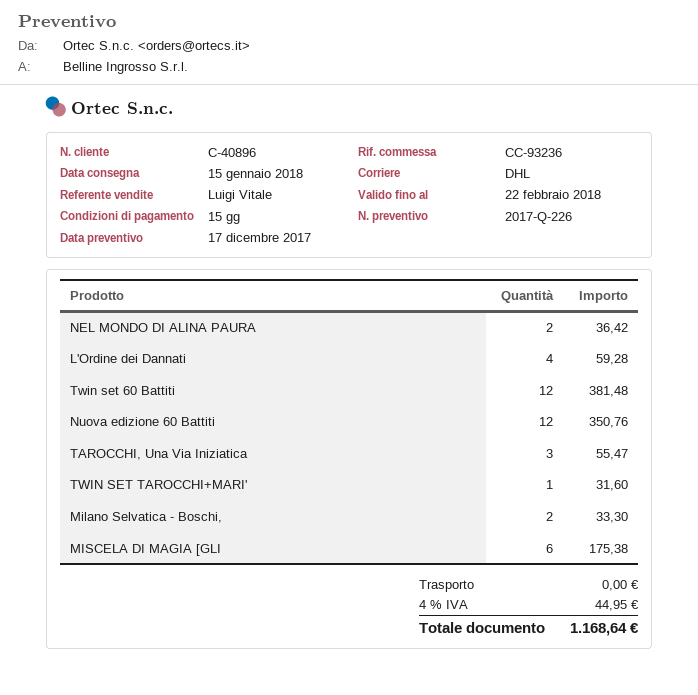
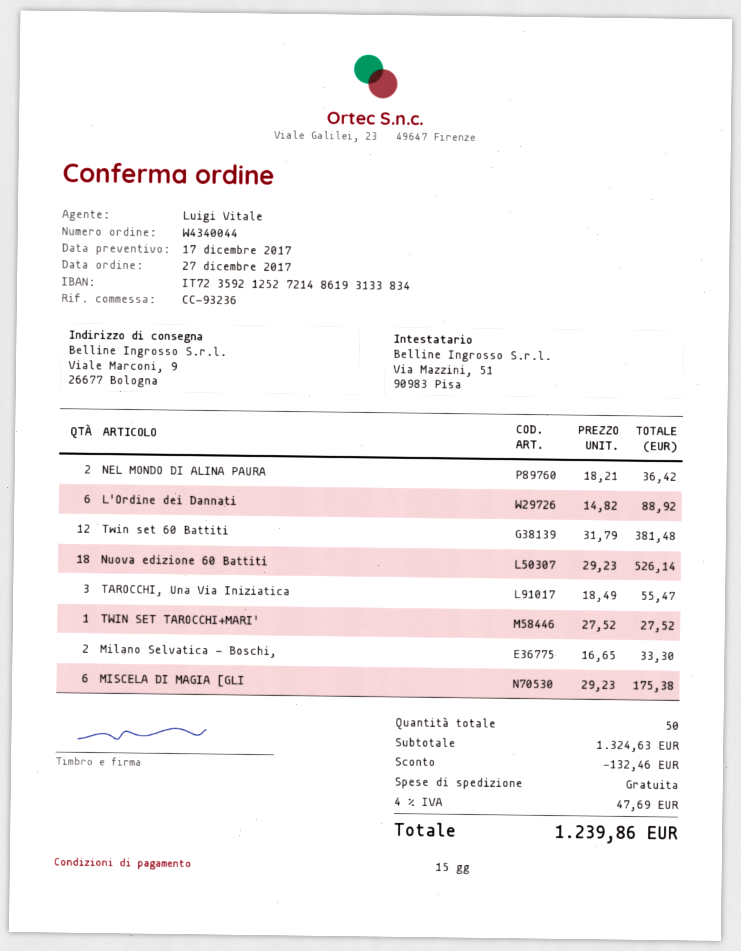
L'Ordine dei Dannati: 4 for 59.28 -> 6 for 88.92
Nuova edizione 60 Battiti: 12 for 350.76 -> 18 for 526.14
TWIN SET TAROCCHI+MARI': 1 for 31.60 -> 1 for 27.52
discount: none -> 132.46
tax: 4% = 44.95 -> 4% = 47.69
total: 1168.64 -> 1239.86

